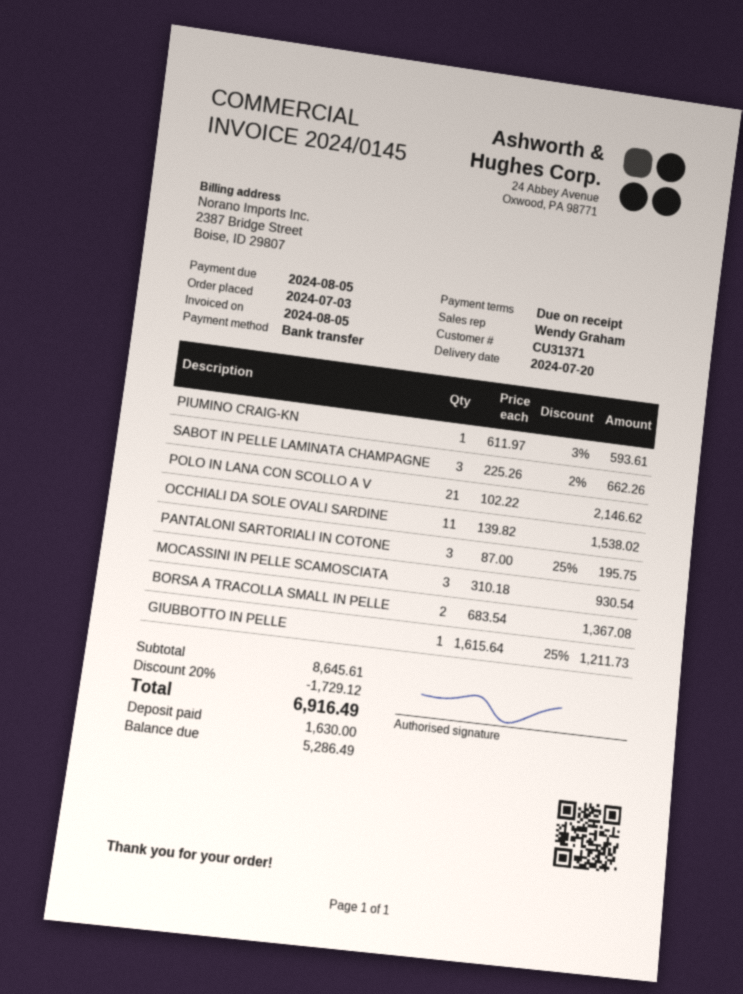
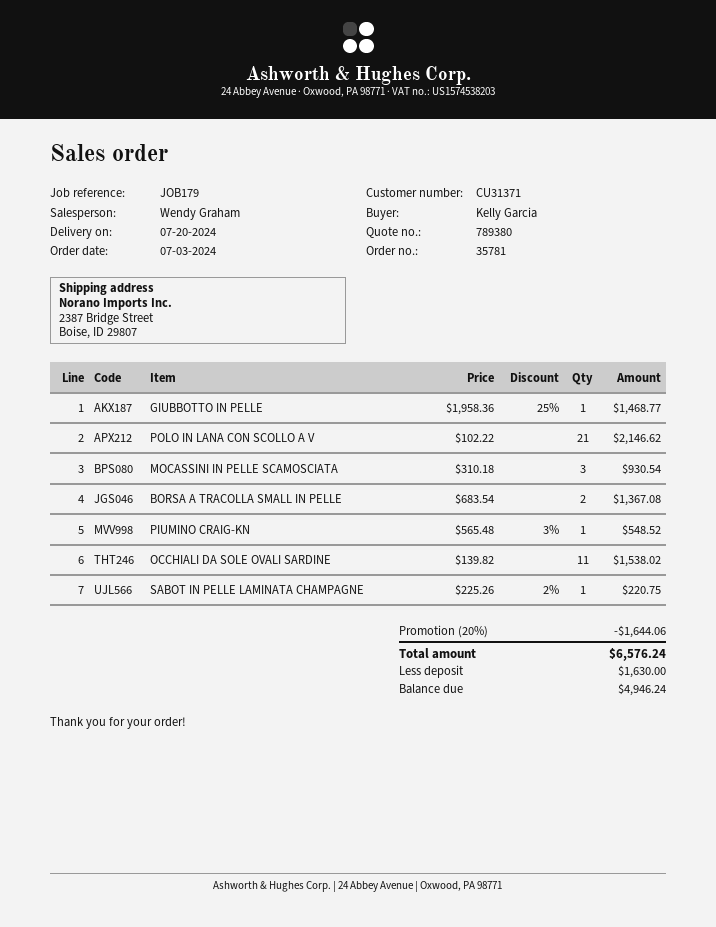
PIUMINO CRAIG-KN: 1 x 611.97 - 3% = 593.61 -> 1 x 565.48 - 3% = 548.52
SABOT IN PELLE LAMINATA CHAMPAGNE: 3 x 225.26 - 2% = 662.26 -> 1 x 225.26 - 2% = 220.75
PANTALONI SARTORIALI IN COTONE: 3 x 87.00 - 25% = 195.75 -> none
GIUBBOTTO IN PELLE: 1 x 1615.64 - 25% = 1211.73 -> 1 x 1958.36 - 25% = 1468.77
discount: 20% = 1729.12 -> 20% = 1644.06
total: 6916.49 -> 6576.24
balance: 5286.49 -> 4946.24

